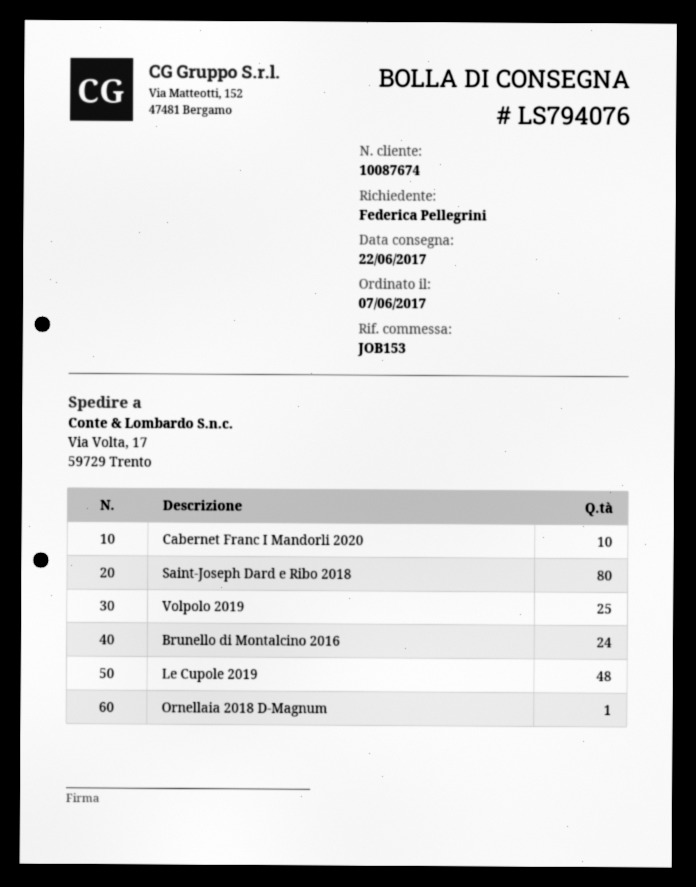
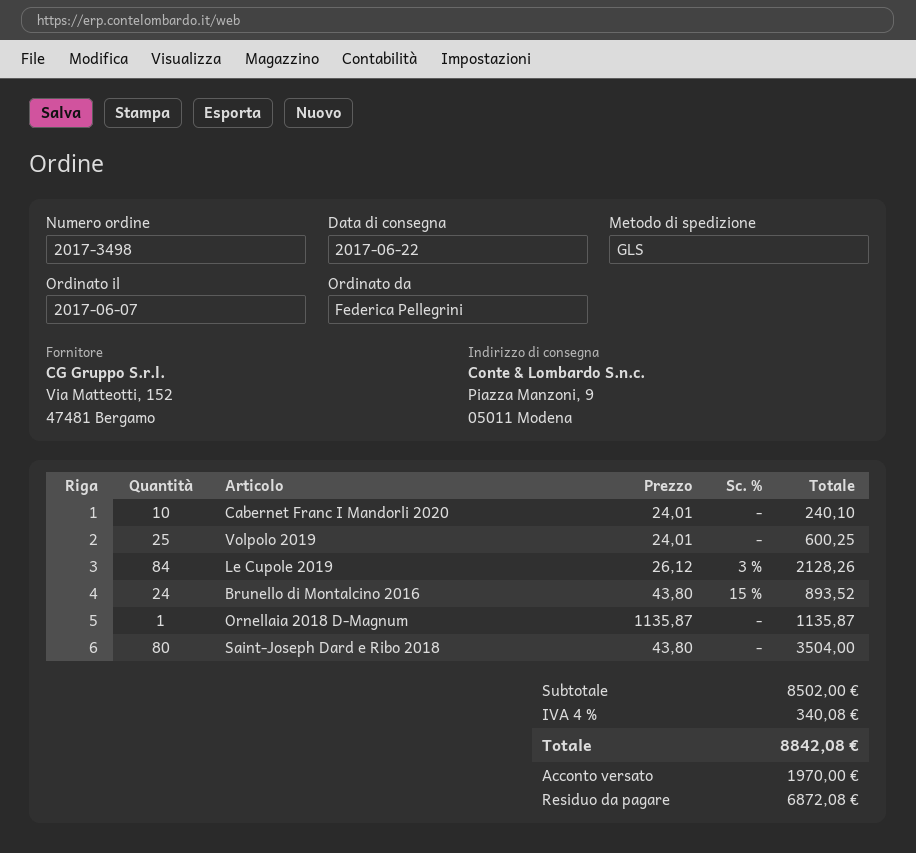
ship to: Via Volta, 17, 59729 Trento -> Piazza Manzoni, 9, 05011 Modena
Le Cupole 2019: 48 -> 84

